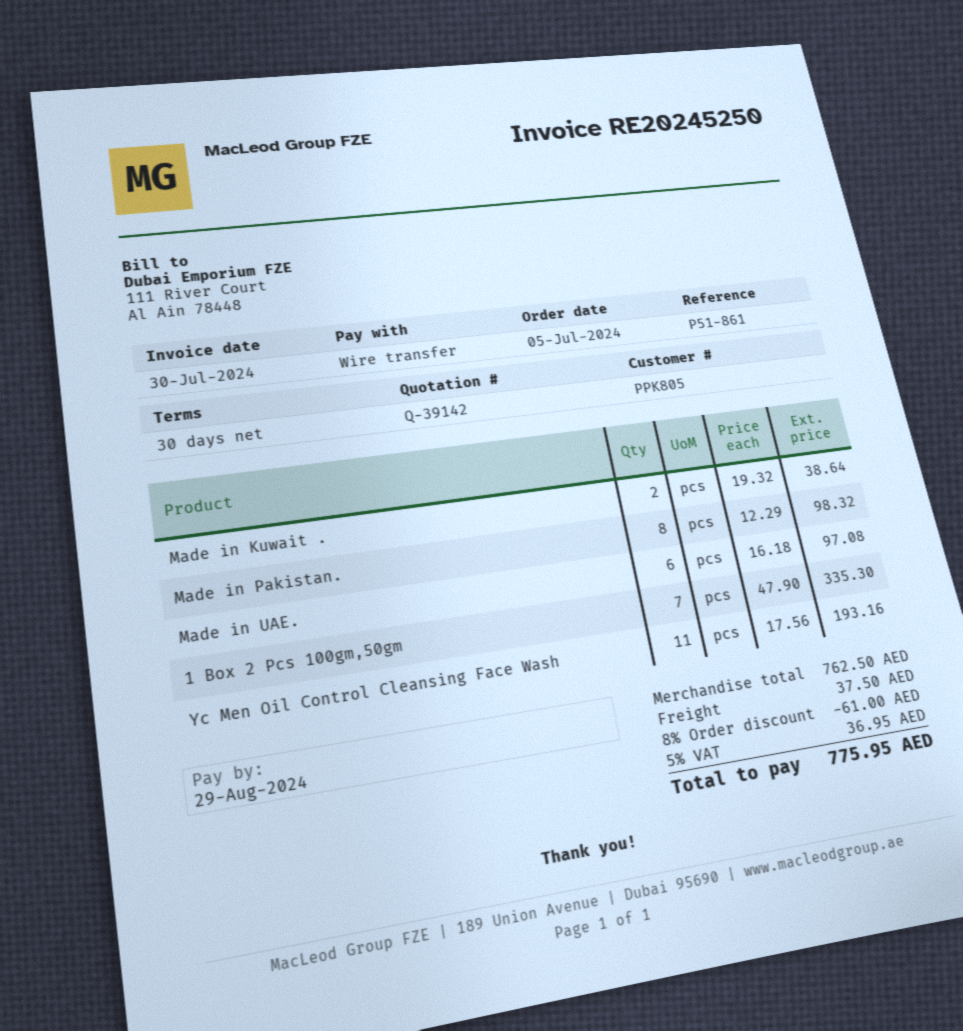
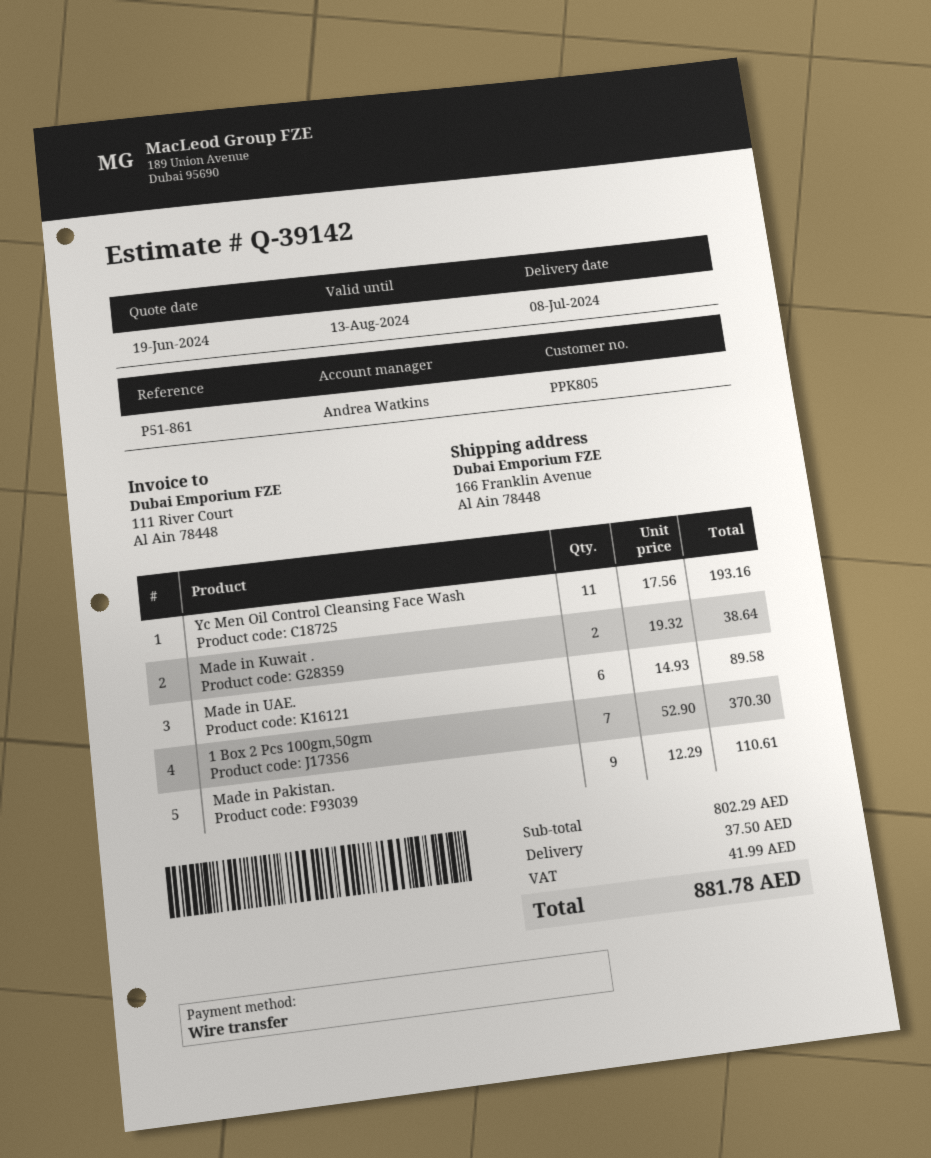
Made in Pakistan.: 8 x 12.29 = 98.32 -> 9 x 12.29 = 110.61
Made in UAE.: 6 x 16.18 = 97.08 -> 6 x 14.93 = 89.58
1 Box 2 Pcs 100gm,50gm: 7 x 47.90 = 335.30 -> 7 x 52.90 = 370.30
subtotal: 762.50 -> 802.29
discount: 8% = 61.00 -> none
tax: 36.95 -> 41.99
total: 775.95 -> 881.78

